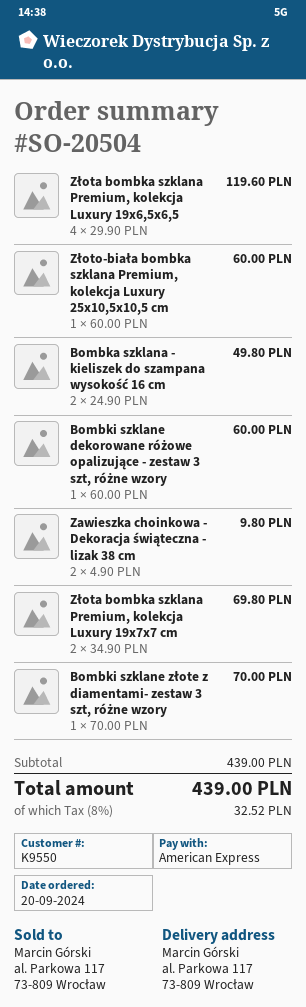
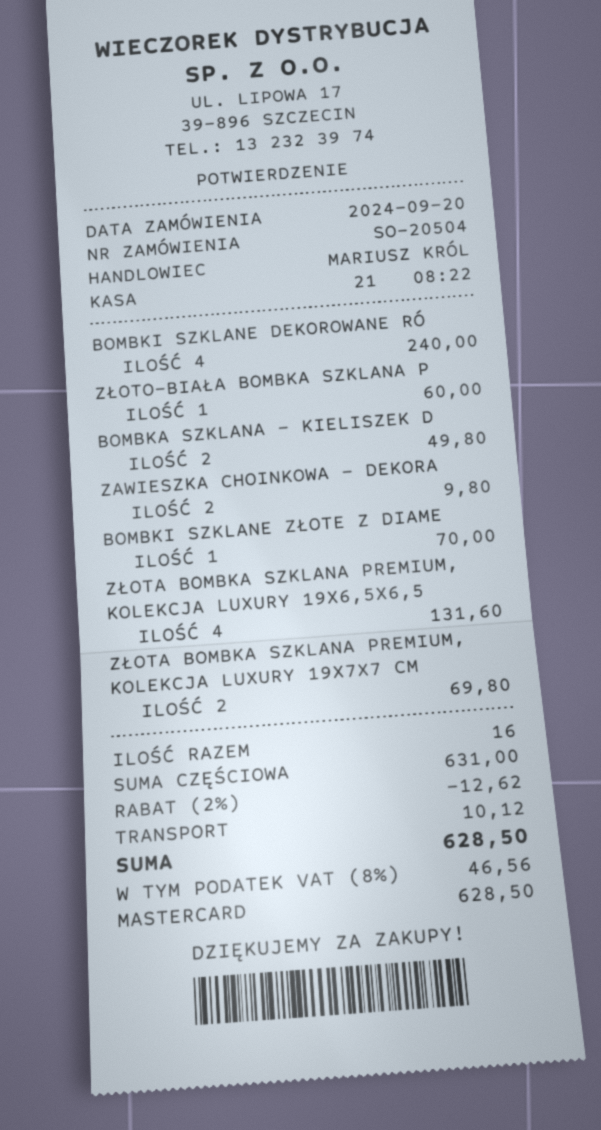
payment method: American Express -> Mastercard
Złota bombka szklana Premium, kolekcja Luxury 19x6,5x6,5: 4 for 119.60 -> 4 for 131.60
Bombki szklane dekorowane różowe opalizujące - zestaw 3 szt, różne wzory: 1 for 60.00 -> 4 for 240.00
subtotal: 439.00 -> 631.00
discount: none -> 2% = 12.62
shipping: none -> 10.12
tax: 8% = 32.52 -> 8% = 46.56
total: 439.00 -> 628.50

